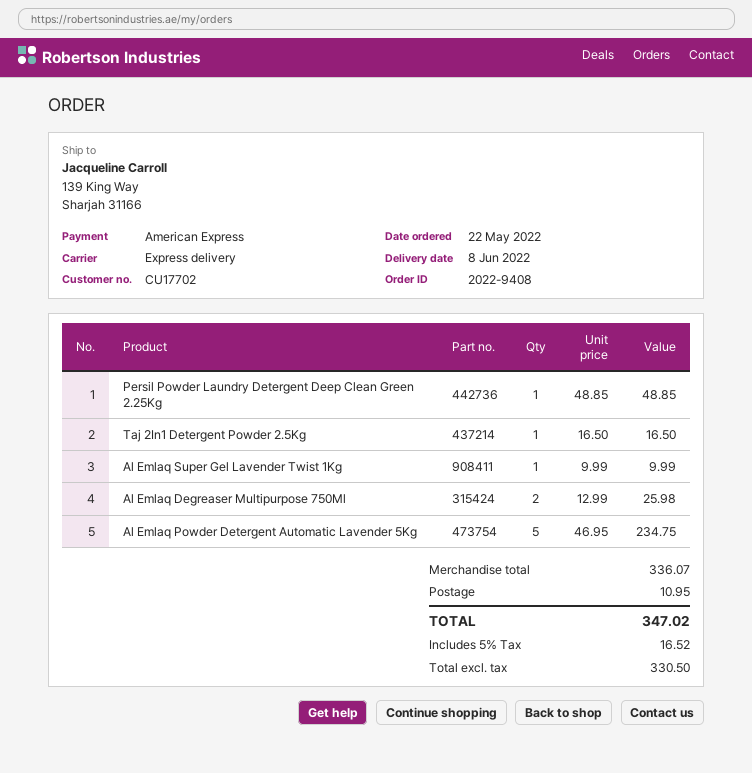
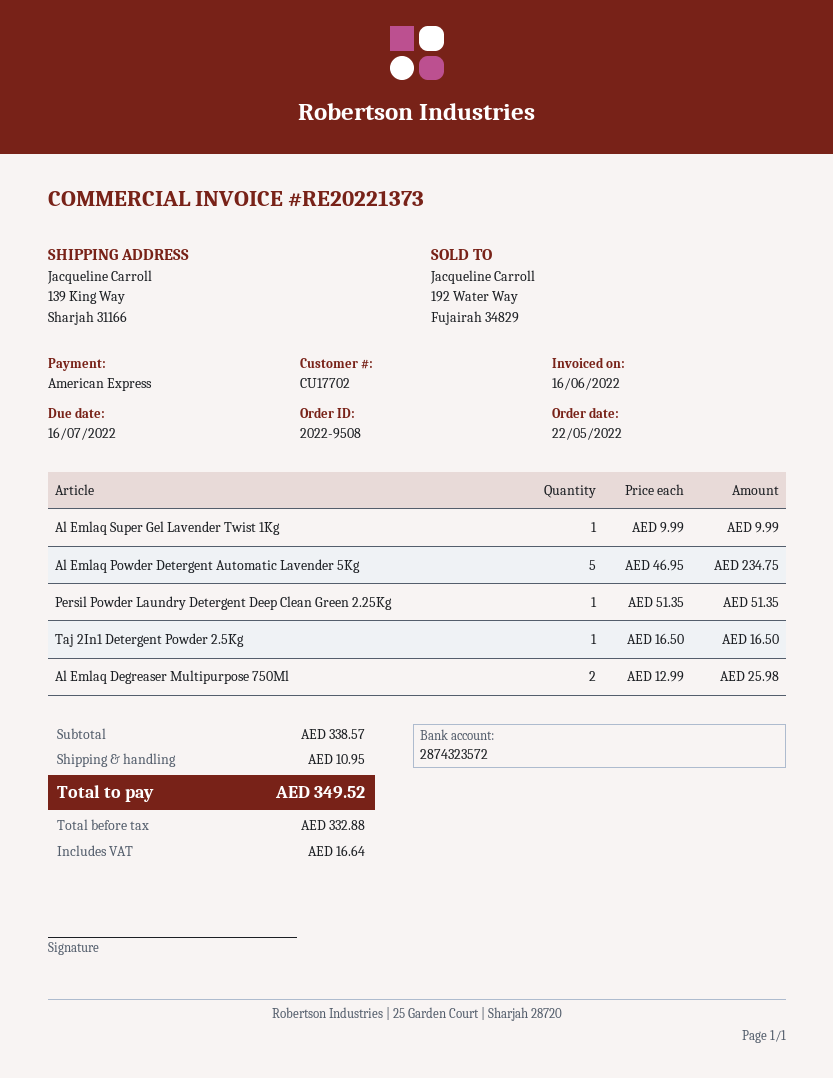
order number: 2022-9408 -> 2022-9508
Persil Powder Laundry Detergent Deep Clean Green 2.25Kg: 1 x 48.85 = 48.85 -> 1 x 51.35 = 51.35
subtotal: 336.07 -> 338.57
net: 330.50 -> 332.88
tax: 16.52 -> 16.64
total: 347.02 -> 349.52

